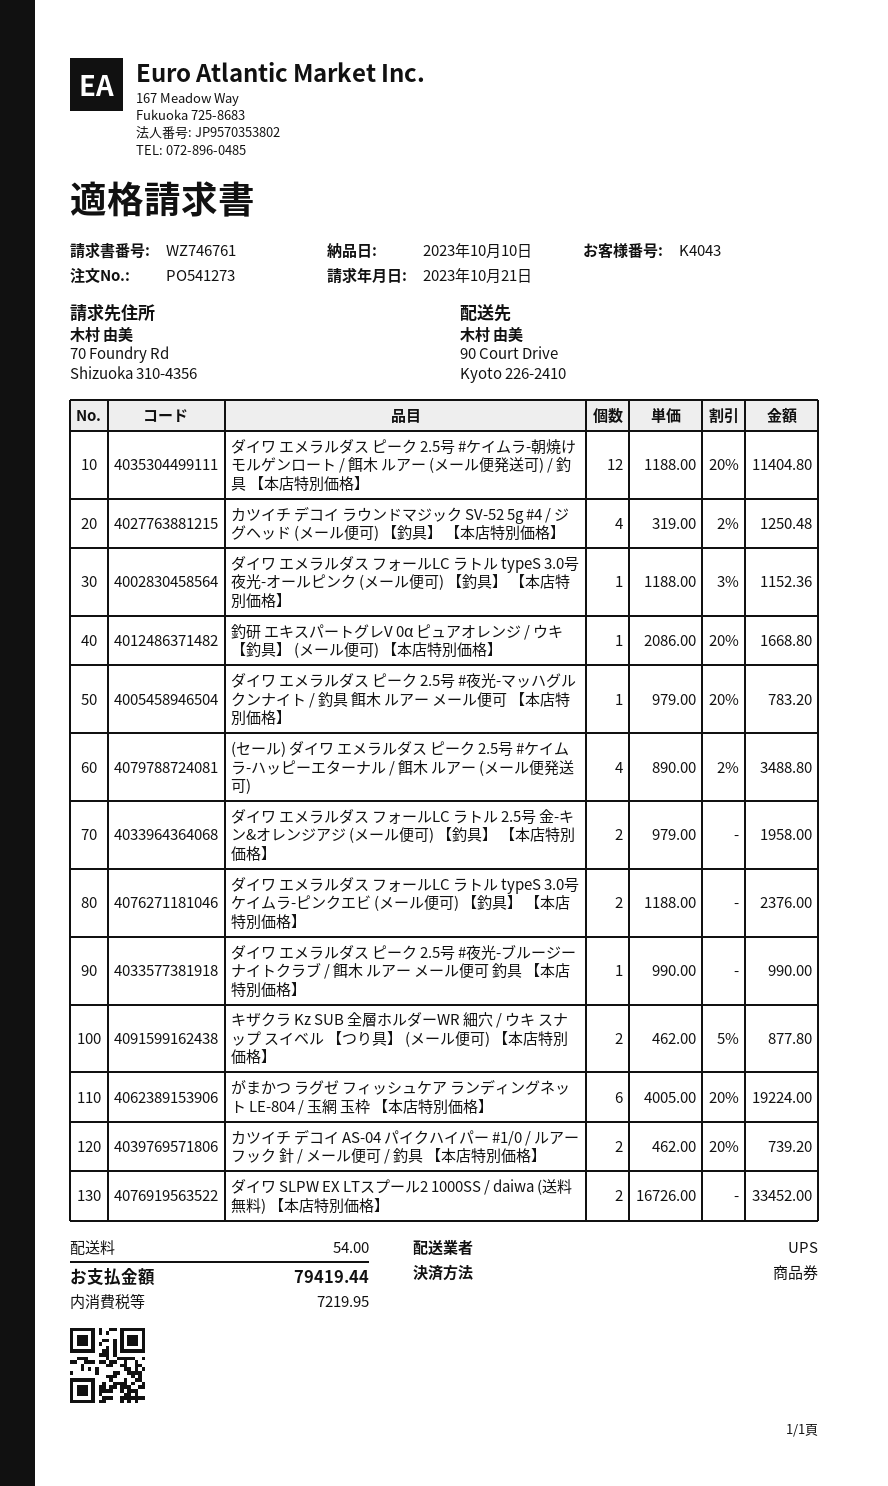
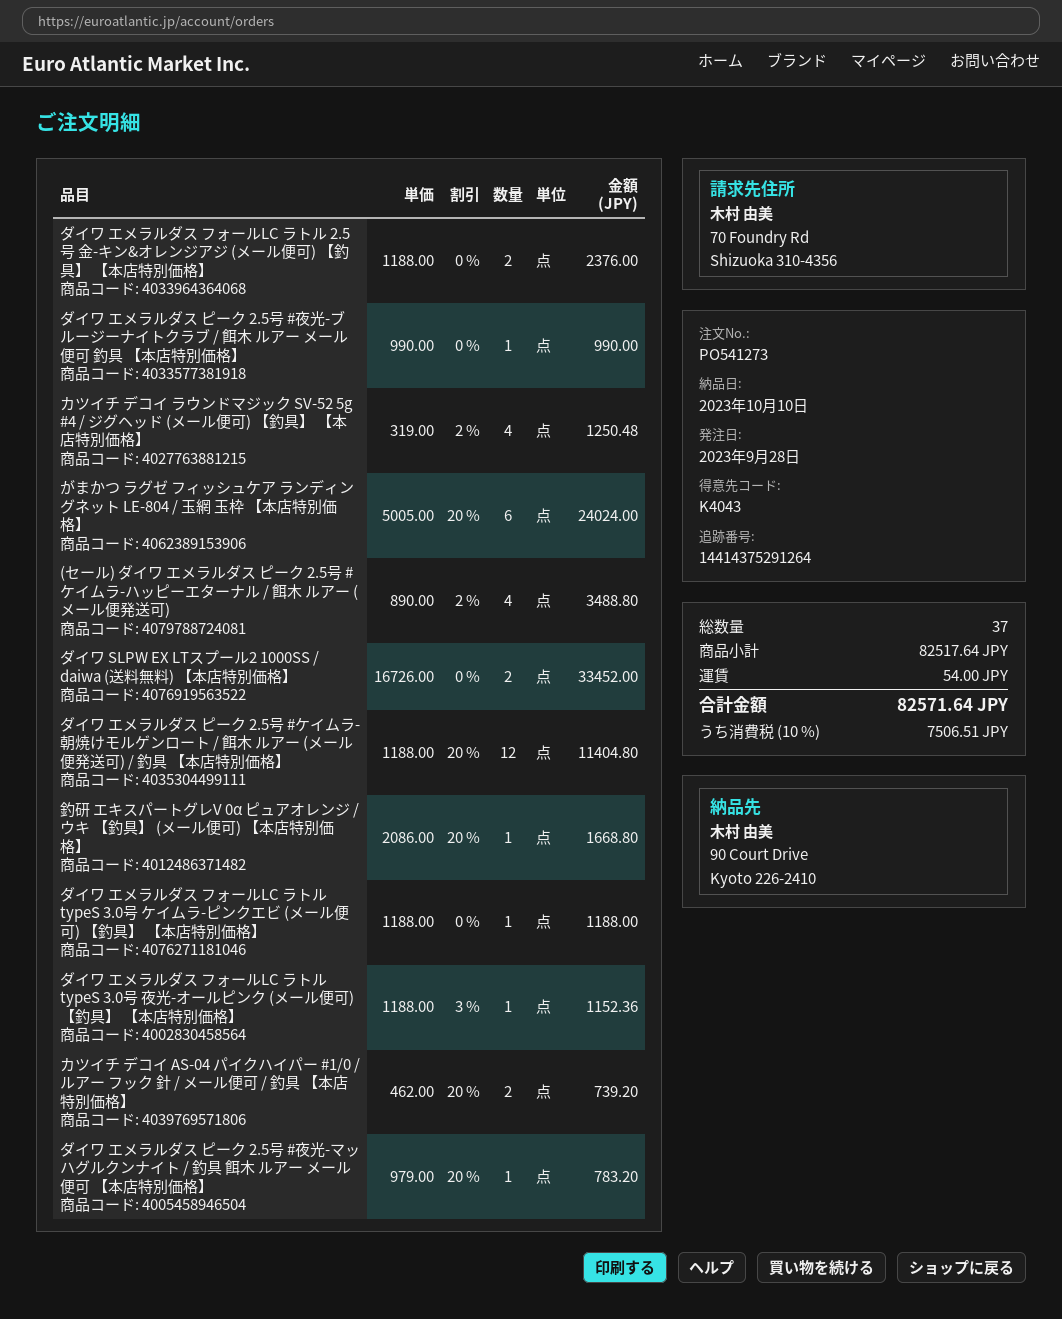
ダイワ エメラルダス フォールLC ラトル 2.5号 金-キン&オレンジアジ (メール便可) 【釣具】 【本店特別価格】: 2 x 979.00 = 1958.00 -> 2 x 1188.00 = 2376.00
ダイワ エメラルダス フォールLC ラトル typeS 3.0号 ケイムラ-ピンクエビ (メール便可) 【釣具】 【本店特別価格】: 2 x 1188.00 = 2376.00 -> 1 x 1188.00 = 1188.00
キザクラ Kz SUB 全層ホルダーWR 細穴 / ウキ スナップ スイベル 【つり具】 (メール便可) 【本店特別価格】: 2 x 462.00 - 5% = 877.80 -> none
がまかつ ラグゼ フィッシュケア ランディングネット LE-804 / 玉網 玉枠 【本店特別価格】: 6 x 4005.00 - 20% = 19224.00 -> 6 x 5005.00 - 20% = 24024.00
tax: 7219.95 -> 7506.51
total: 79419.44 -> 82571.64

